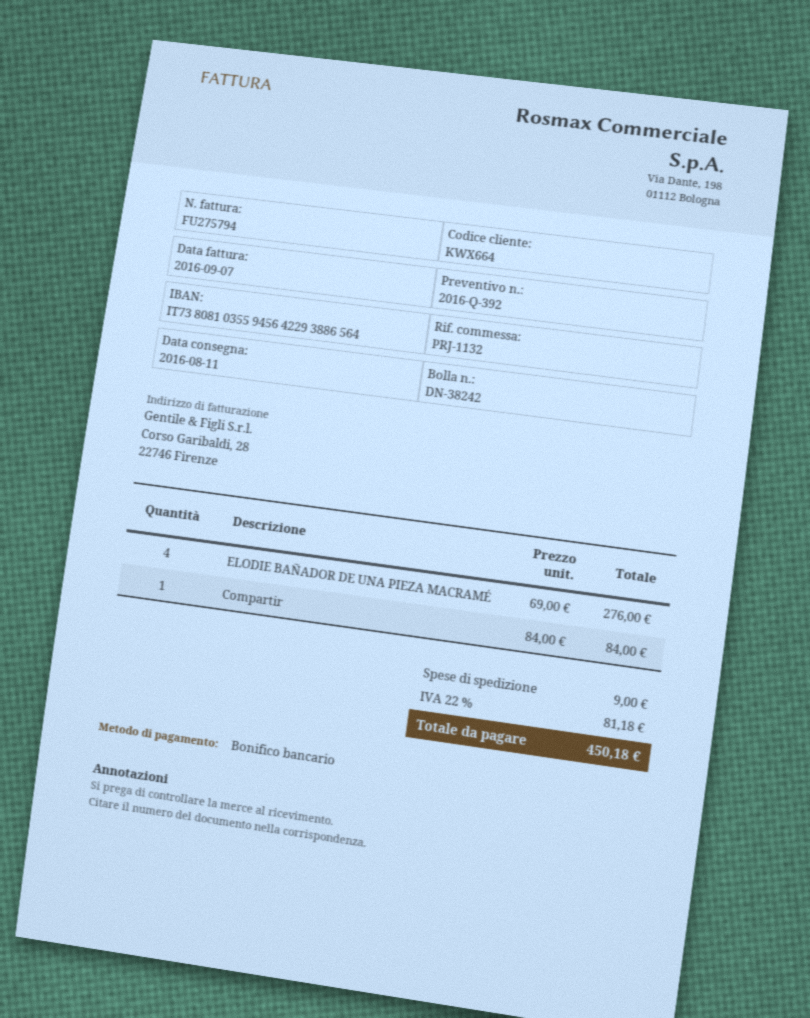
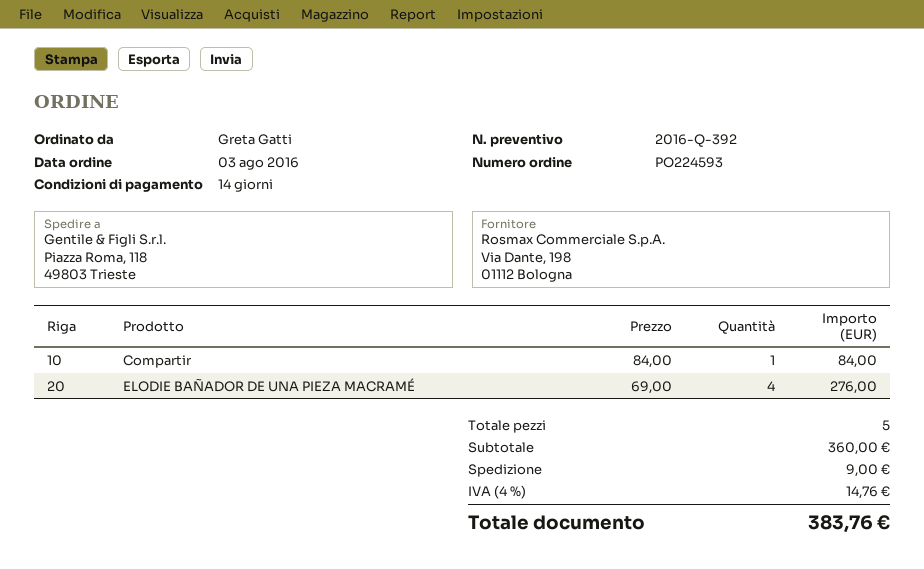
tax: 22% = 81.18 -> 4% = 14.76
total: 450.18 -> 383.76

